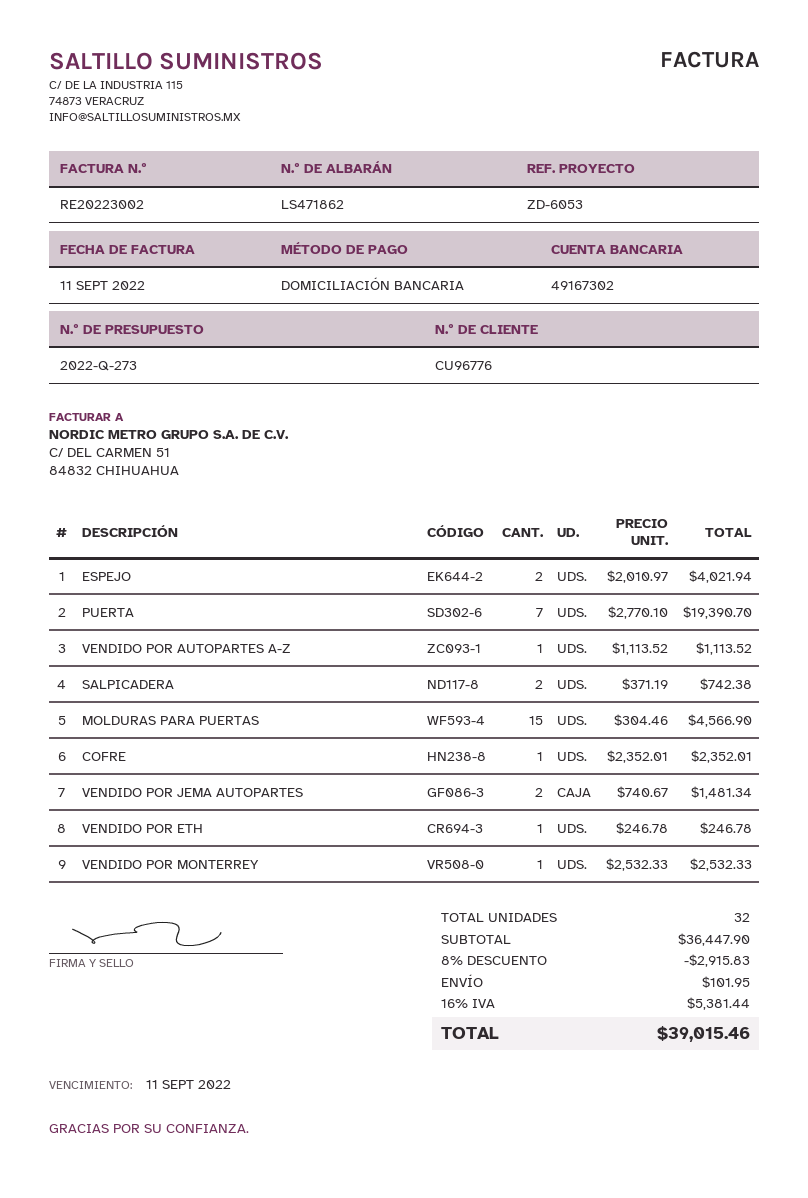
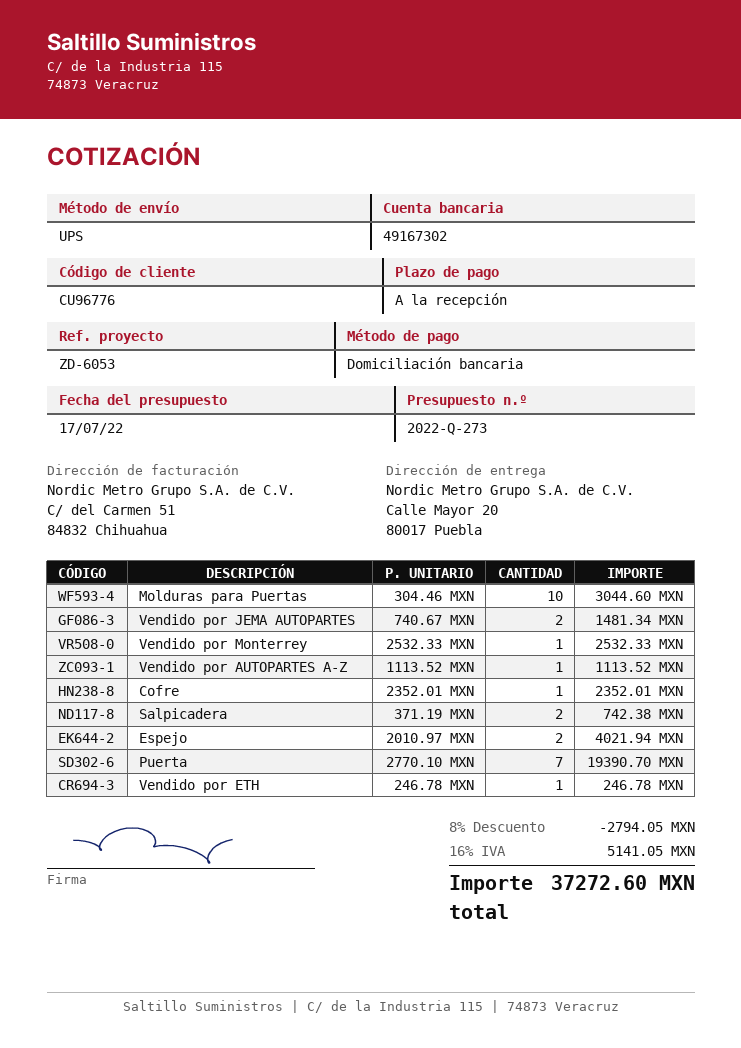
MOLDURAS PARA PUERTAS: 15 x 304.46 = 4566.90 -> 10 x 304.46 = 3044.60
discount: 8% = 2915.83 -> 8% = 2794.05
shipping: 101.95 -> none
tax: 16% = 5381.44 -> 16% = 5141.05
total: 39015.46 -> 37272.60

